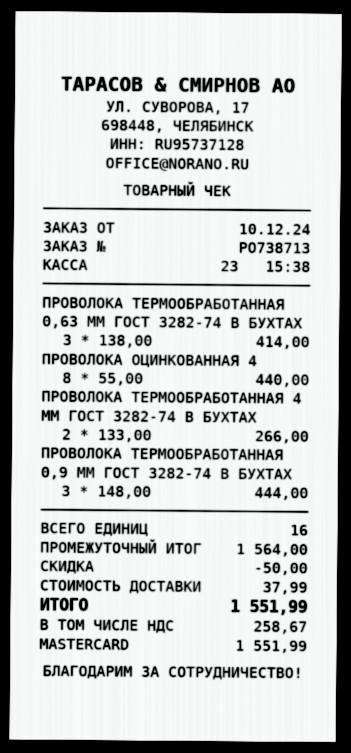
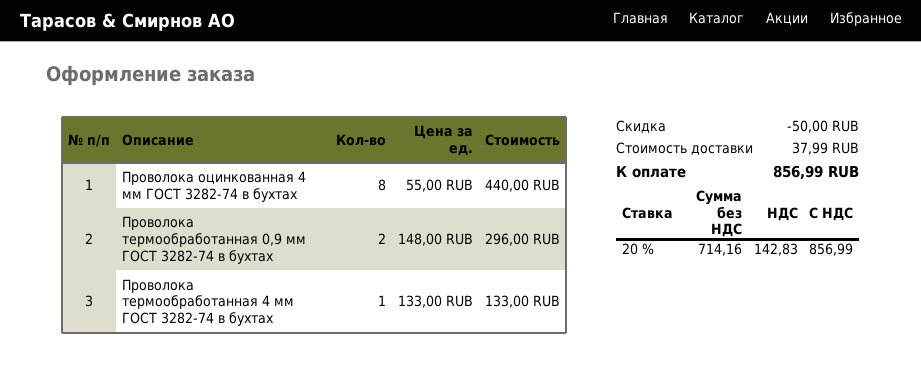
ПРОВОЛОКА ТЕРМООБРАБОТАННАЯ 0,63 ММ ГОСТ 3282-74 В БУХТАХ: 3 x 138.00 = 414.00 -> none
ПРОВОЛОКА ТЕРМООБРАБОТАННАЯ 4 ММ ГОСТ 3282-74 В БУХТАХ: 2 x 133.00 = 266.00 -> 1 x 133.00 = 133.00
ПРОВОЛОКА ТЕРМООБРАБОТАННАЯ 0,9 ММ ГОСТ 3282-74 В БУХТАХ: 3 x 148.00 = 444.00 -> 2 x 148.00 = 296.00
tax: 258.67 -> 142.83
total: 1551.99 -> 856.99

